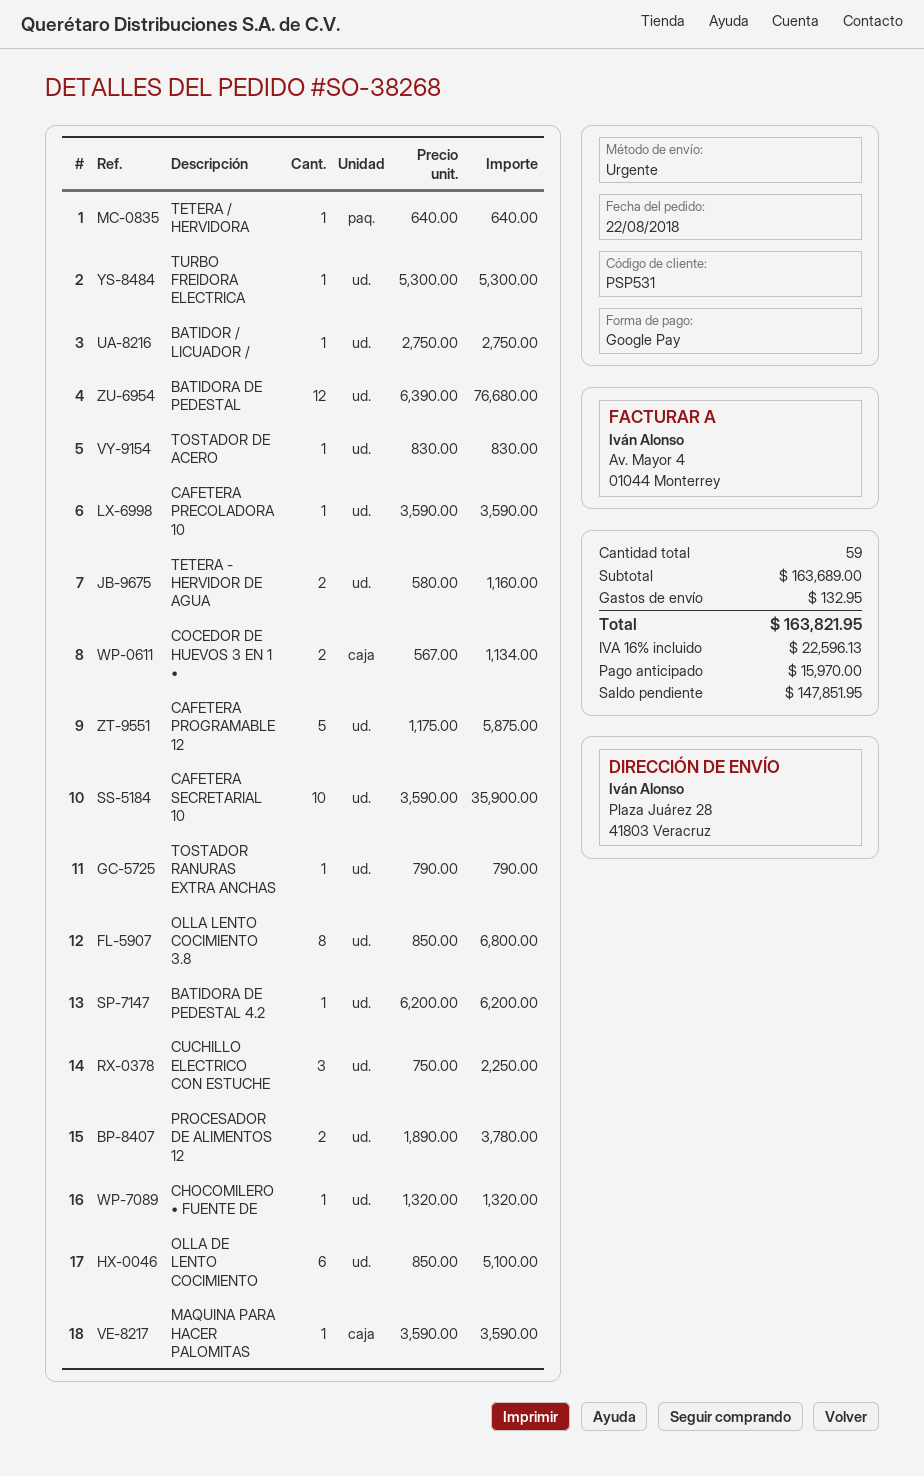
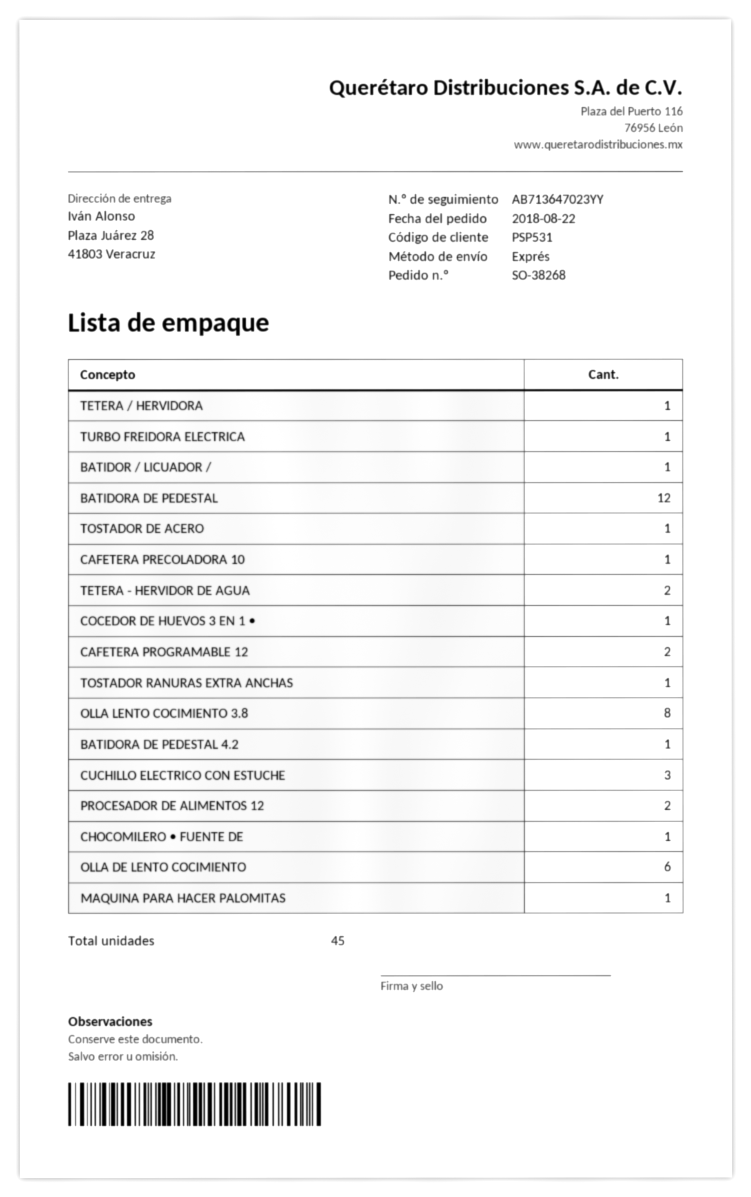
COCEDOR DE HUEVOS 3 EN 1 •: 2 -> 1
CAFETERA PROGRAMABLE 12: 5 -> 2
CAFETERA SECRETARIAL 10: 10 -> none
total quantity: 59 -> 45

